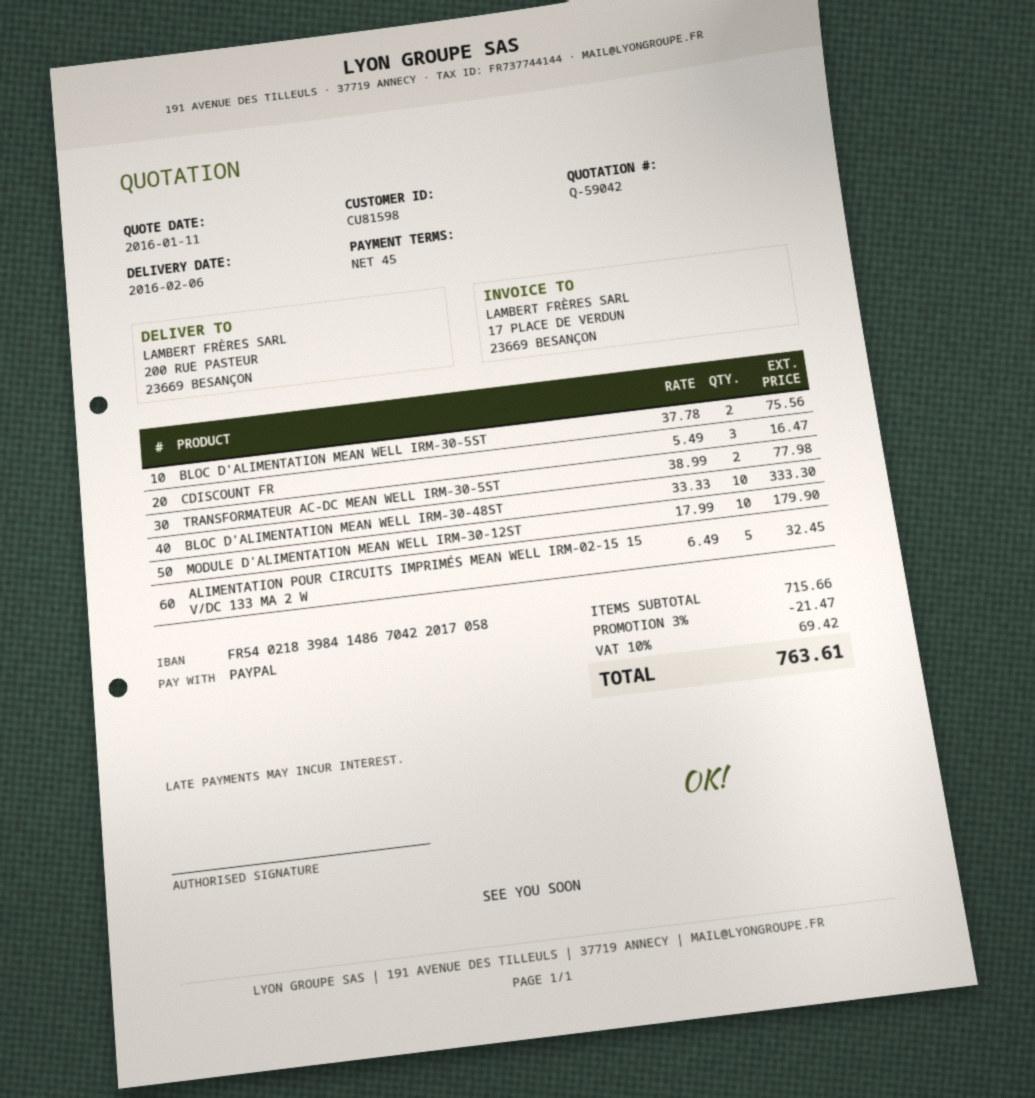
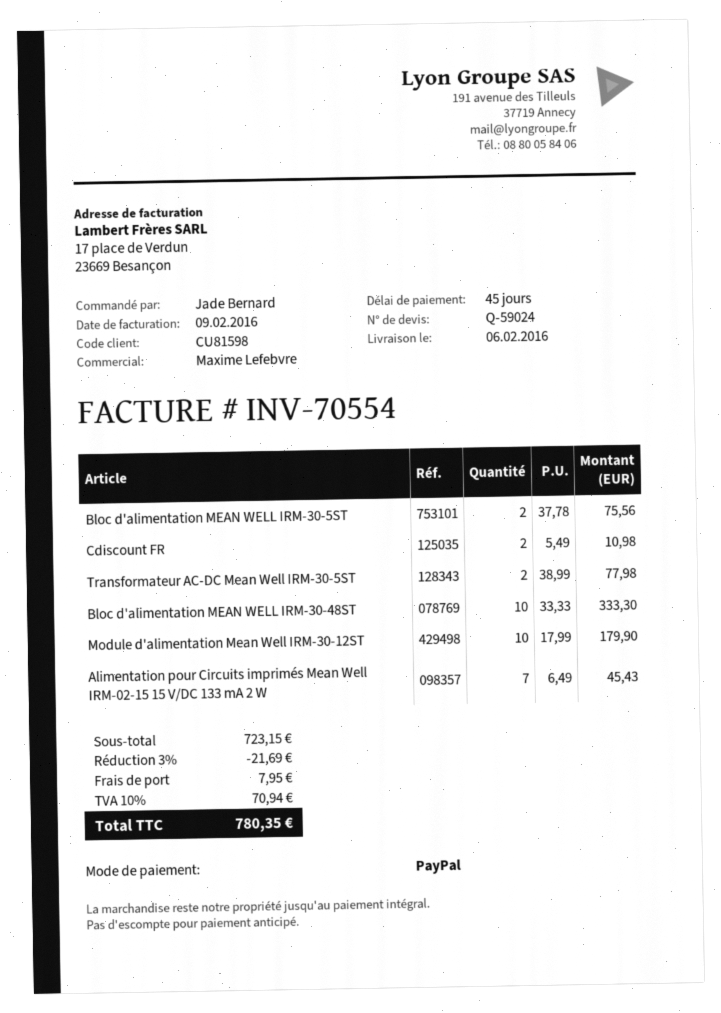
quote number: Q-59042 -> Q-59024
CDISCOUNT FR: 3 x 5.49 = 16.47 -> 2 x 5.49 = 10.98
ALIMENTATION POUR CIRCUITS IMPRIMÉS MEAN WELL IRM-02-15 15 V/DC 133 MA 2 W: 5 x 6.49 = 32.45 -> 7 x 6.49 = 45.43
subtotal: 715.66 -> 723.15
discount: 3% = 21.47 -> 3% = 21.69
shipping: none -> 7.95
tax: 10% = 69.42 -> 10% = 70.94
total: 763.61 -> 780.35

